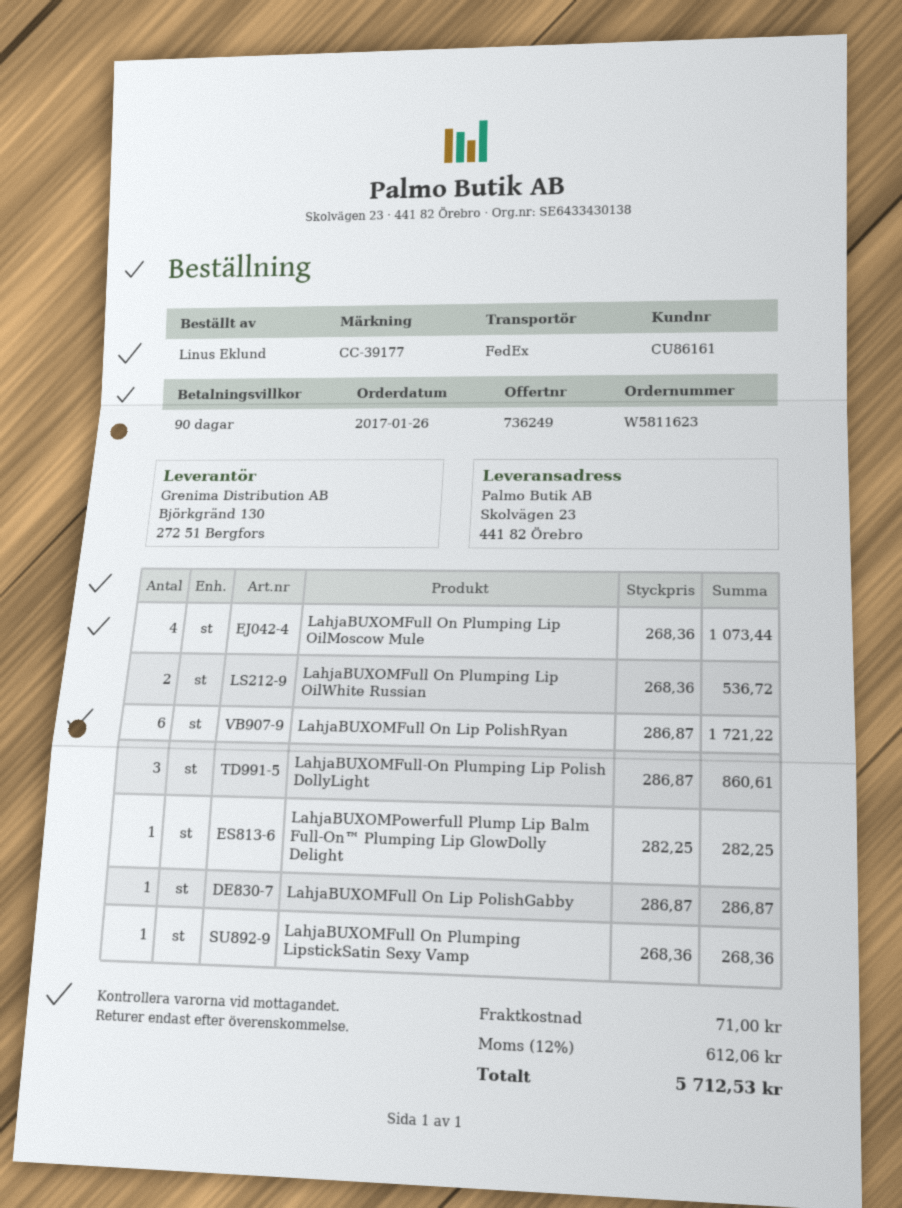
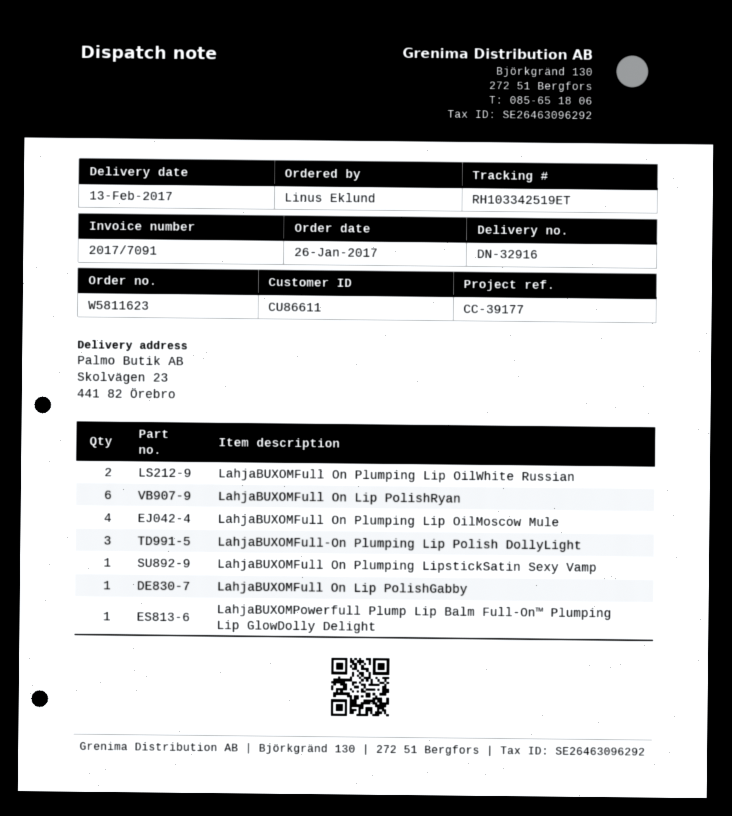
customer number: CU86161 -> CU86611

